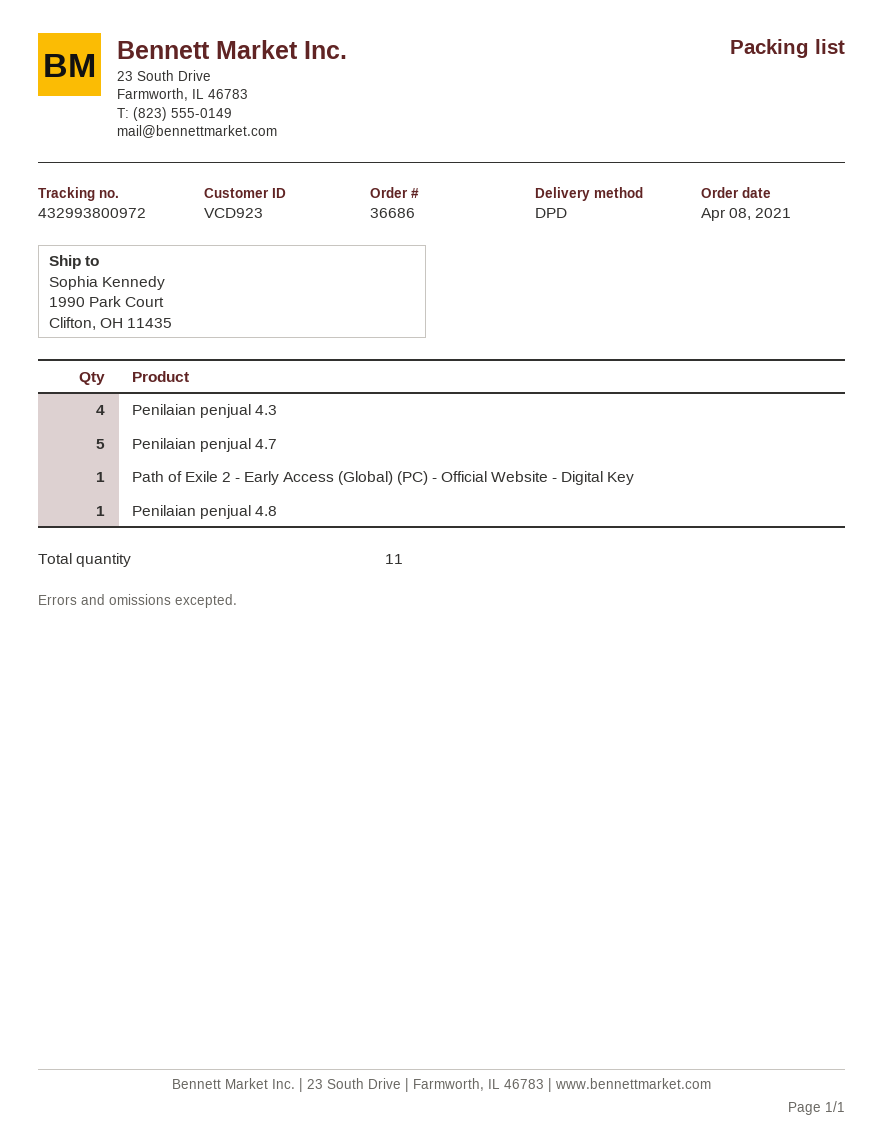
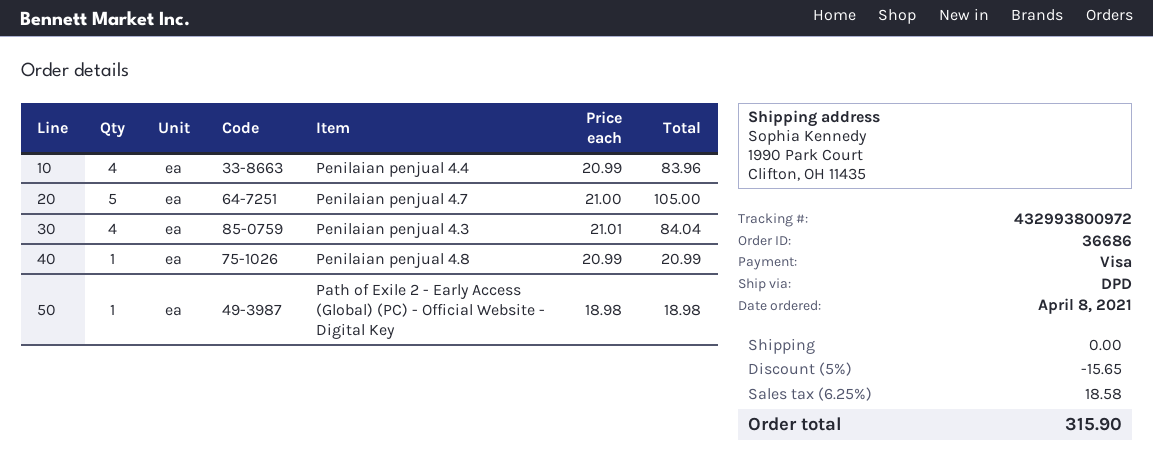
Penilaian penjual 4.4: none -> 4

